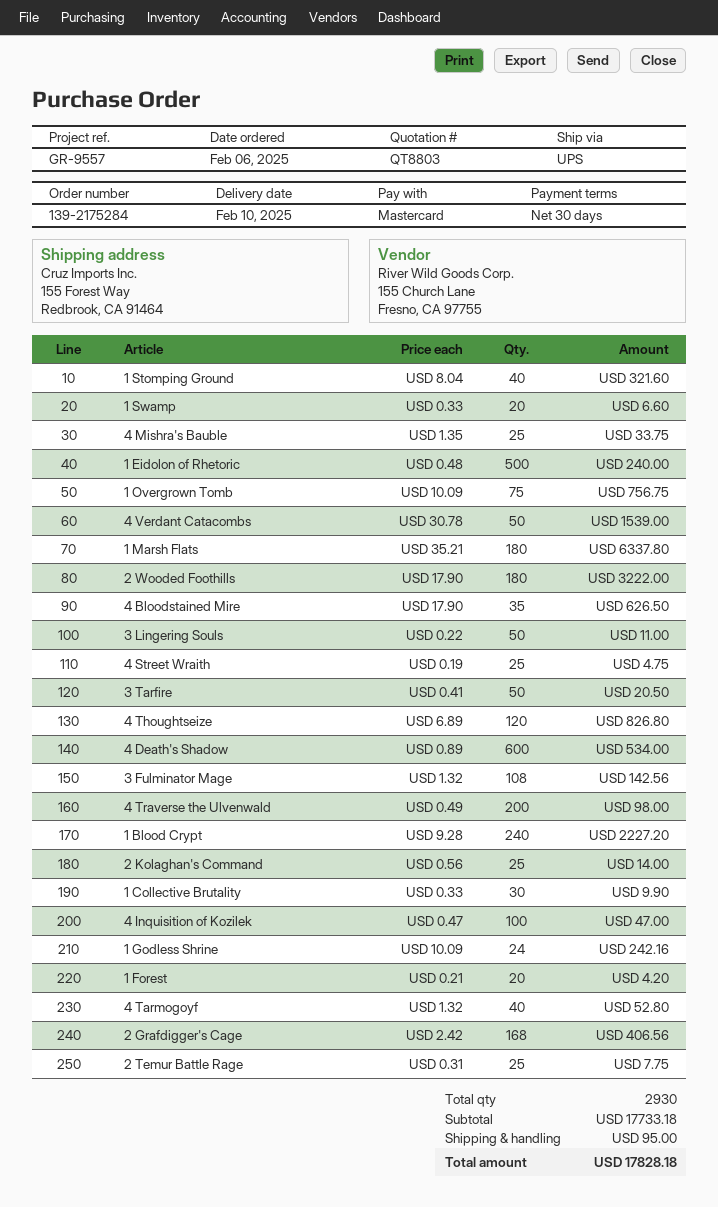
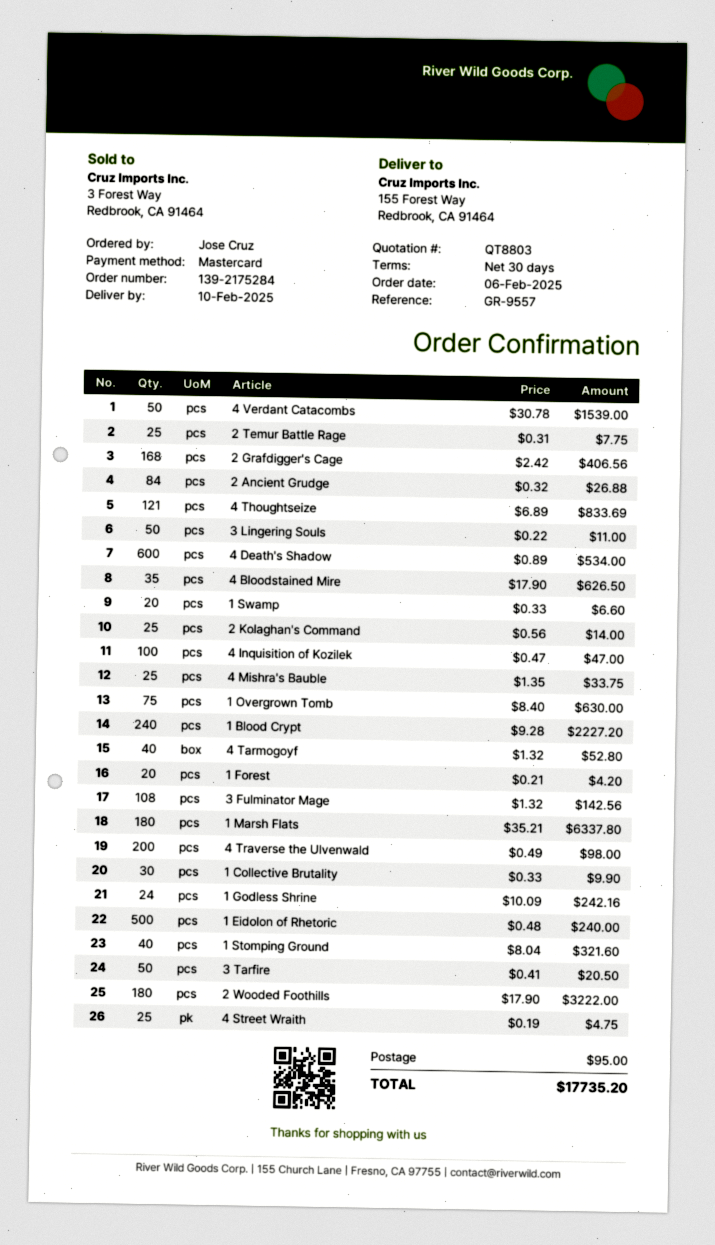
1 Overgrown Tomb: 75 x 10.09 = 756.75 -> 75 x 8.40 = 630.00
4 Thoughtseize: 120 x 6.89 = 826.80 -> 121 x 6.89 = 833.69
2 Ancient Grudge: none -> 84 x 0.32 = 26.88
total: 17828.18 -> 17735.20

